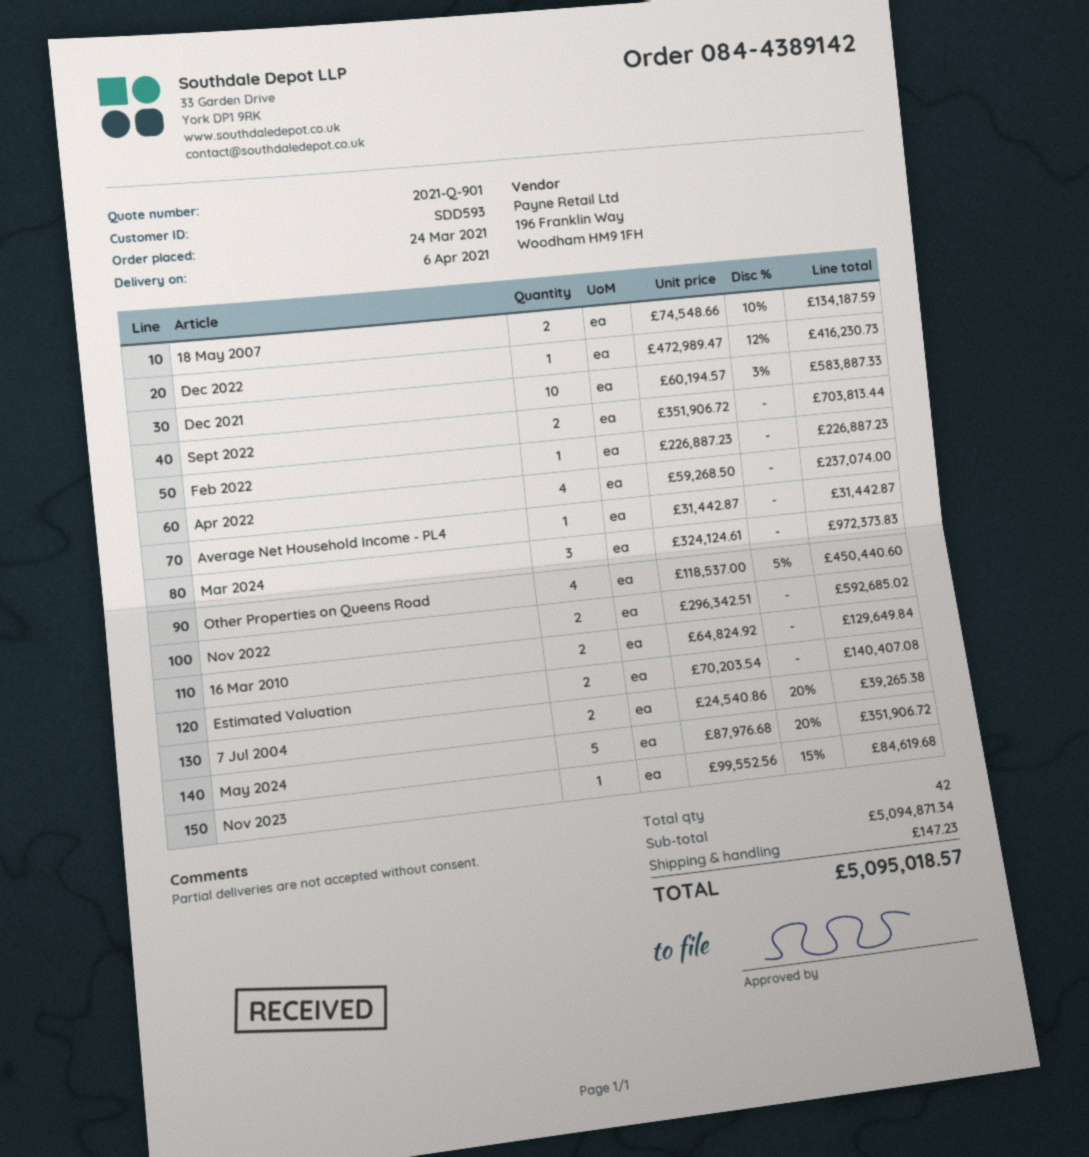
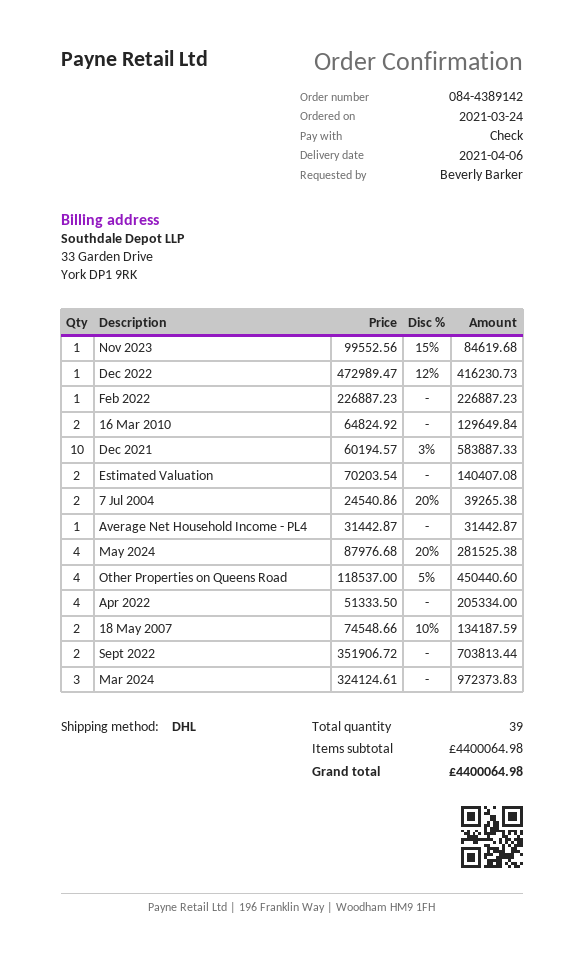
Apr 2022: 4 x 59268.50 = 237074.00 -> 4 x 51333.50 = 205334.00
Nov 2022: 2 x 296342.51 = 592685.02 -> none
May 2024: 5 x 87976.68 - 20% = 351906.72 -> 4 x 87976.68 - 20% = 281525.38
total quantity: 42 -> 39
subtotal: 5094871.34 -> 4400064.98
shipping: 147.23 -> none
total: 5095018.57 -> 4400064.98

